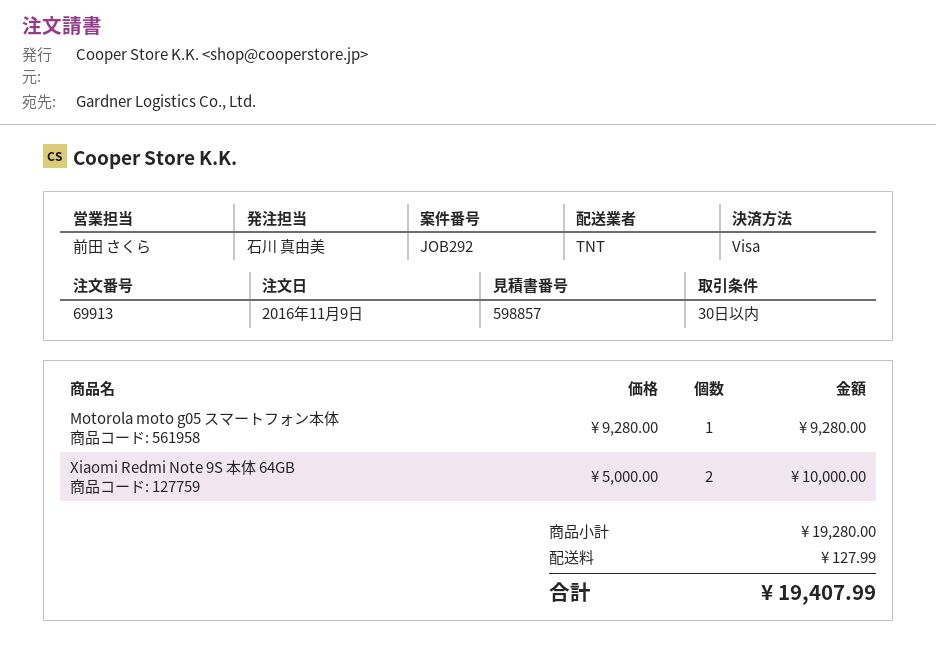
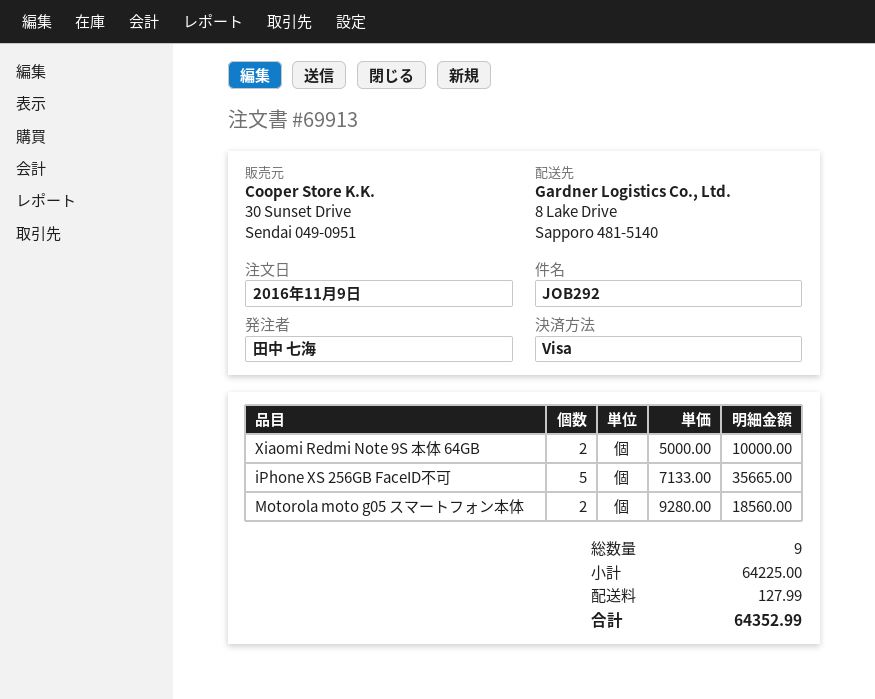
ordered by: 石川 真由美 -> 田中 七海
Motorola moto g05 スマートフォン本体: 1 x 9280.00 = 9280.00 -> 2 x 9280.00 = 18560.00
iPhone XS 256GB FaceID不可: none -> 5 x 7133.00 = 35665.00
subtotal: 19280.00 -> 64225.00
total: 19407.99 -> 64352.99

